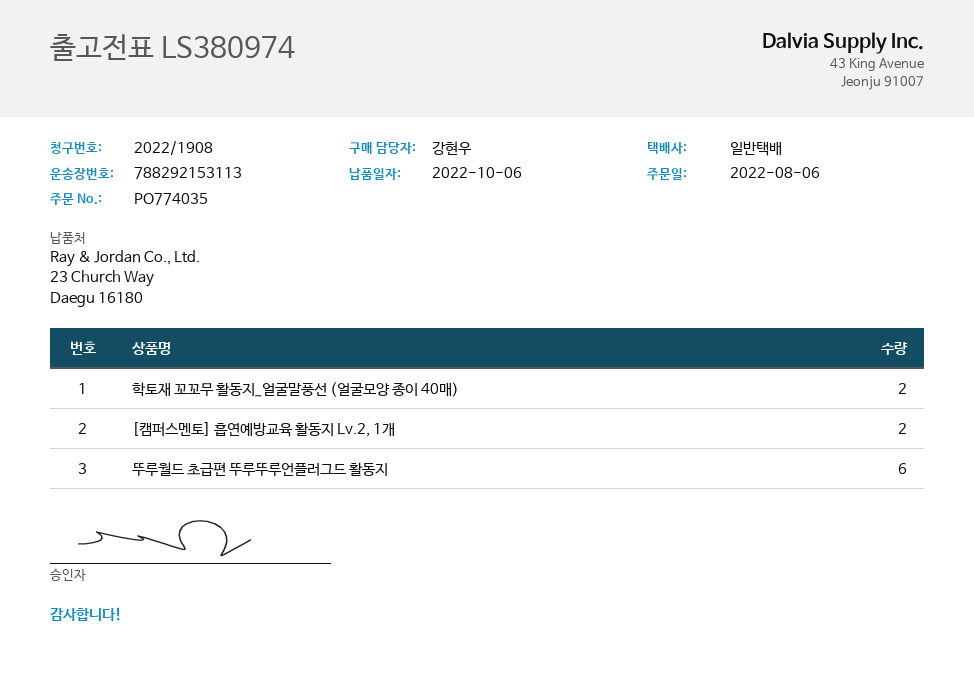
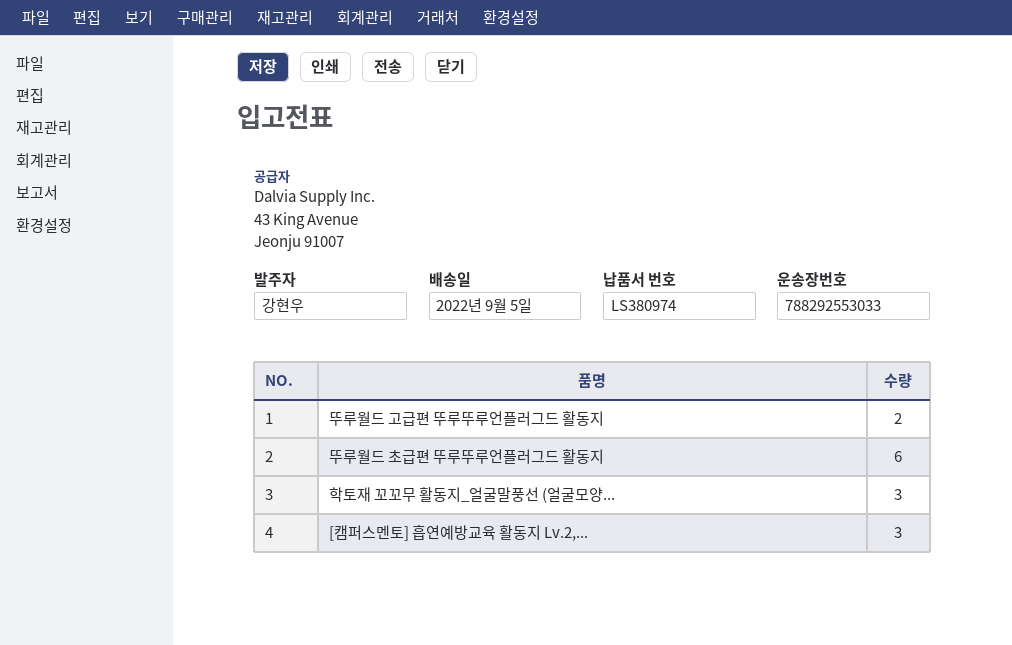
delivery date: 2022-10-06 -> 2022-09-05
tracking number: 788292153113 -> 788292553033
학토재 꼬꼬무 활동지_얼굴말풍선 (얼굴모양 종이 40매): 2 -> 3
[캠퍼스멘토] 흡연예방교육 활동지 Lv.2, 1개: 2 -> 3
뚜루월드 고급편 뚜루뚜루언플러그드 활동지: none -> 2

